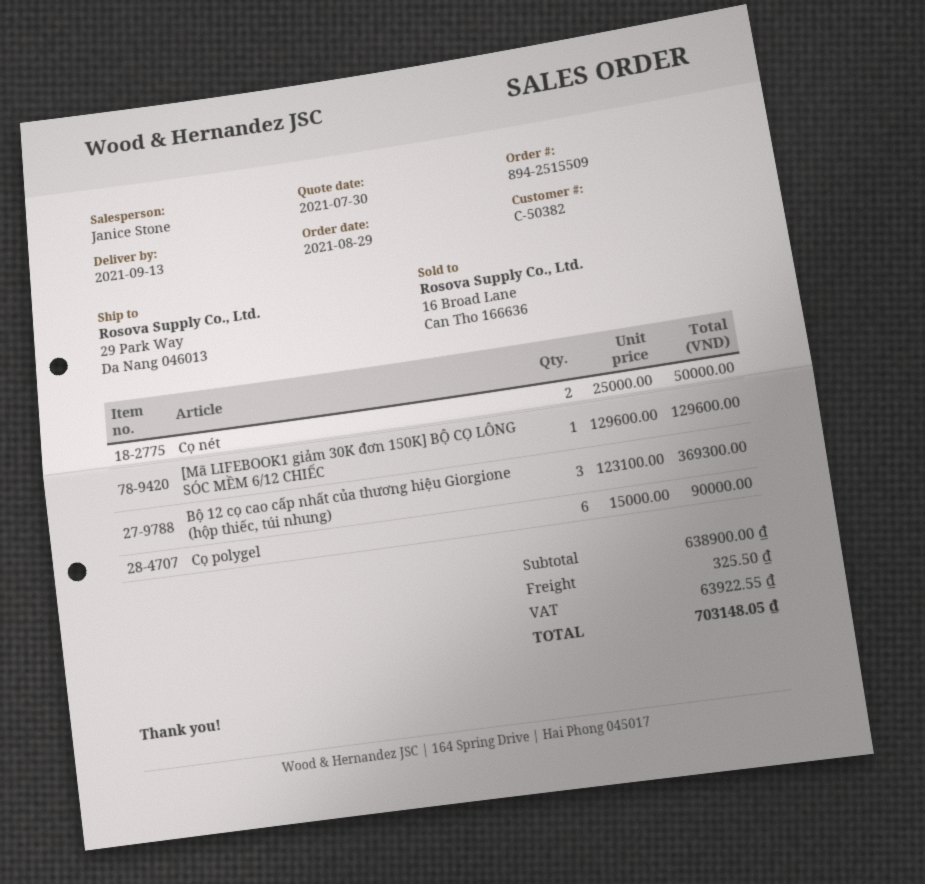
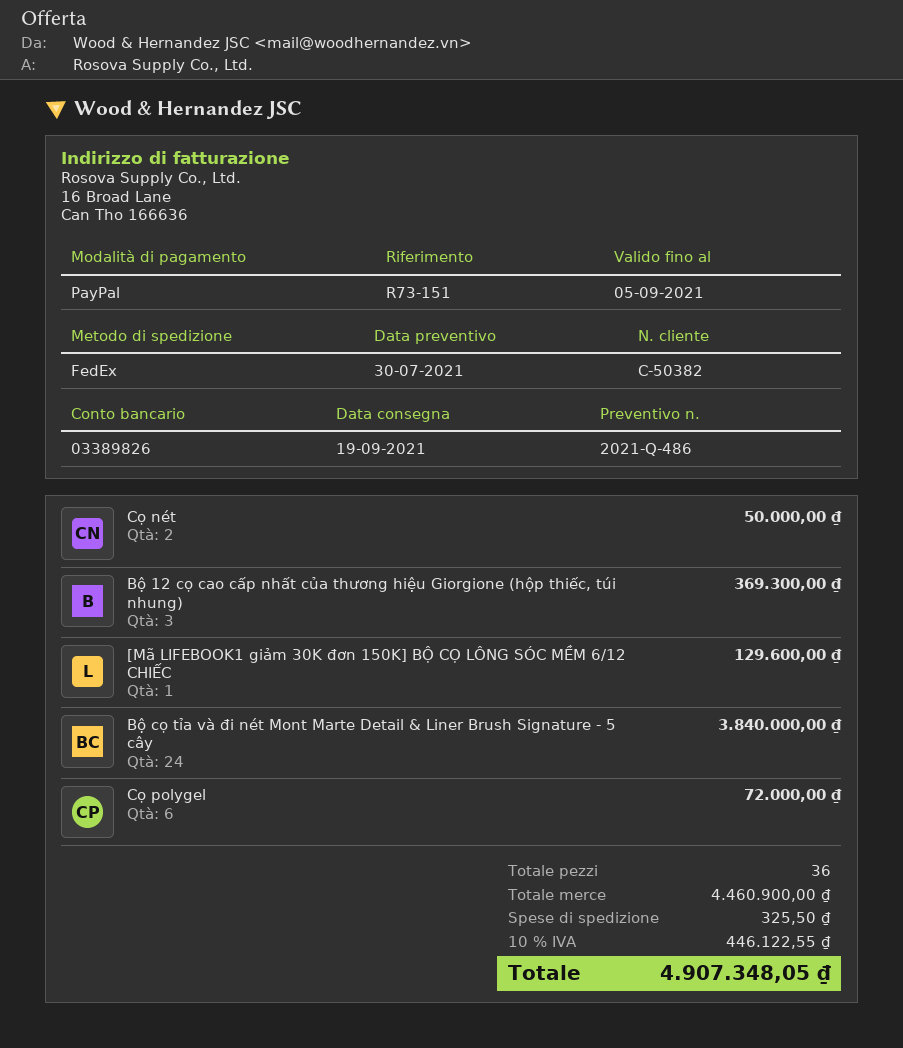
delivery date: 2021-09-13 -> 2021-09-19
Cọ polygel: 6 for 90000.00 -> 6 for 72000.00
Bộ cọ tỉa và đi nét Mont Marte Detail & Liner Brush Signature - 5 cây: none -> 24 for 3840000.00
subtotal: 638900.00 -> 4460900.00
tax: 63922.55 -> 446122.55
total: 703148.05 -> 4907348.05

